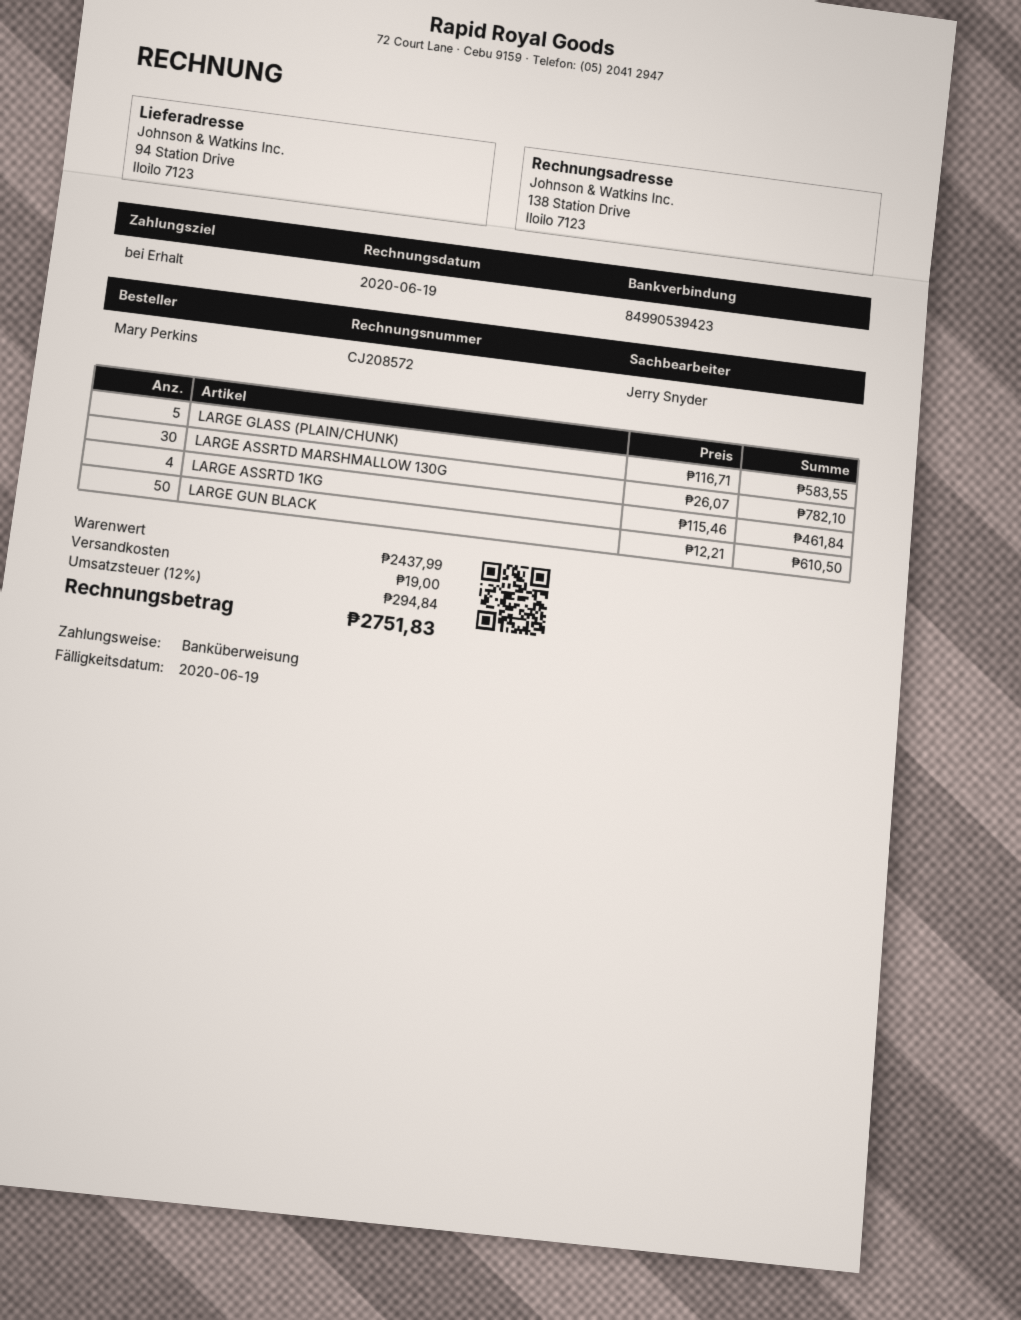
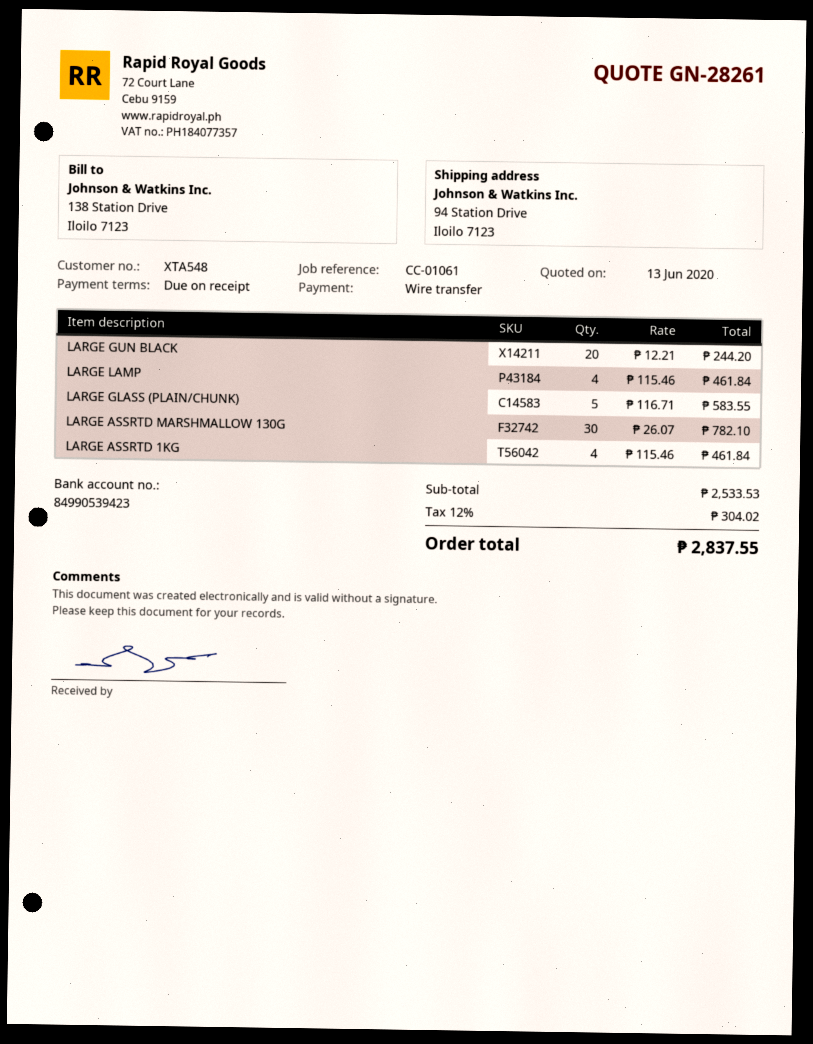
LARGE GUN BLACK: 50 x 12.21 = 610.50 -> 20 x 12.21 = 244.20
LARGE LAMP: none -> 4 x 115.46 = 461.84
subtotal: 2437.99 -> 2533.53
shipping: 19.00 -> none
tax: 12% = 294.84 -> 12% = 304.02
total: 2751.83 -> 2837.55

